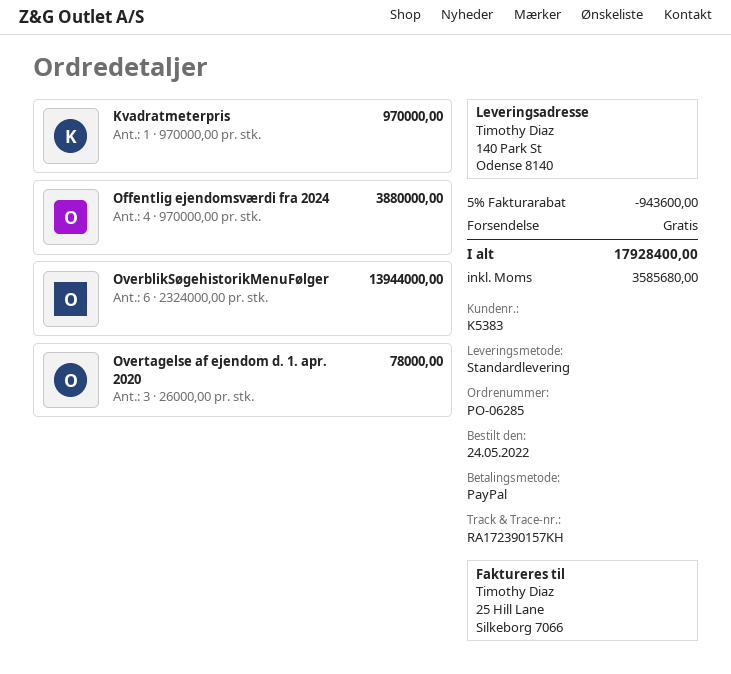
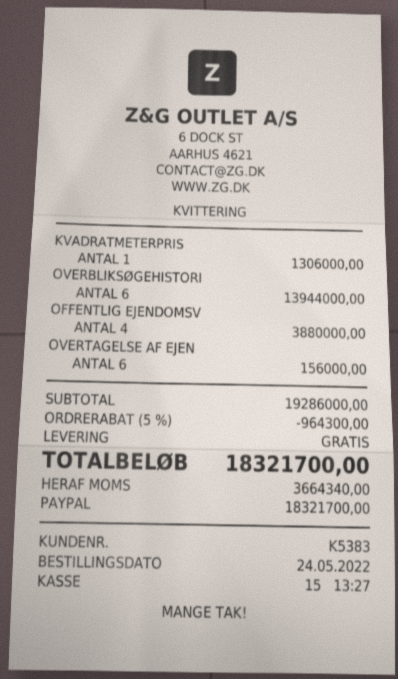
Kvadratmeterpris: 1 for 970000.00 -> 1 for 1306000.00
Overtagelse af ejendom d. 1. apr. 2020: 3 for 78000.00 -> 6 for 156000.00
discount: 5% = 943600.00 -> 5% = 964300.00
tax: 3585680.00 -> 3664340.00
total: 17928400.00 -> 18321700.00

